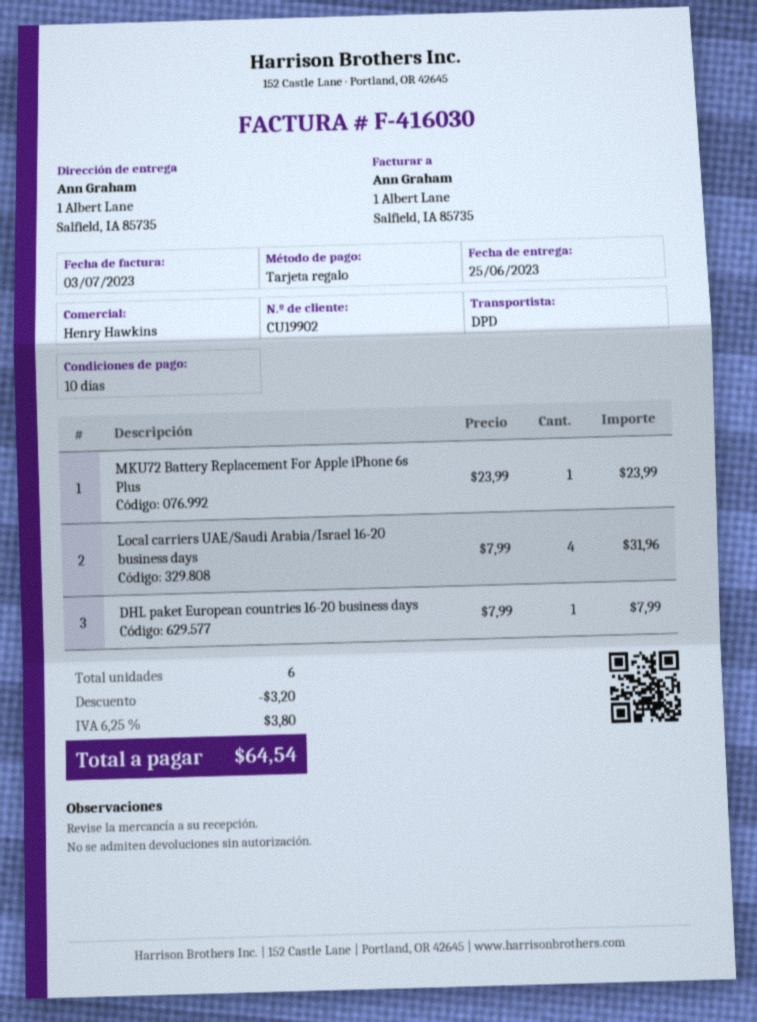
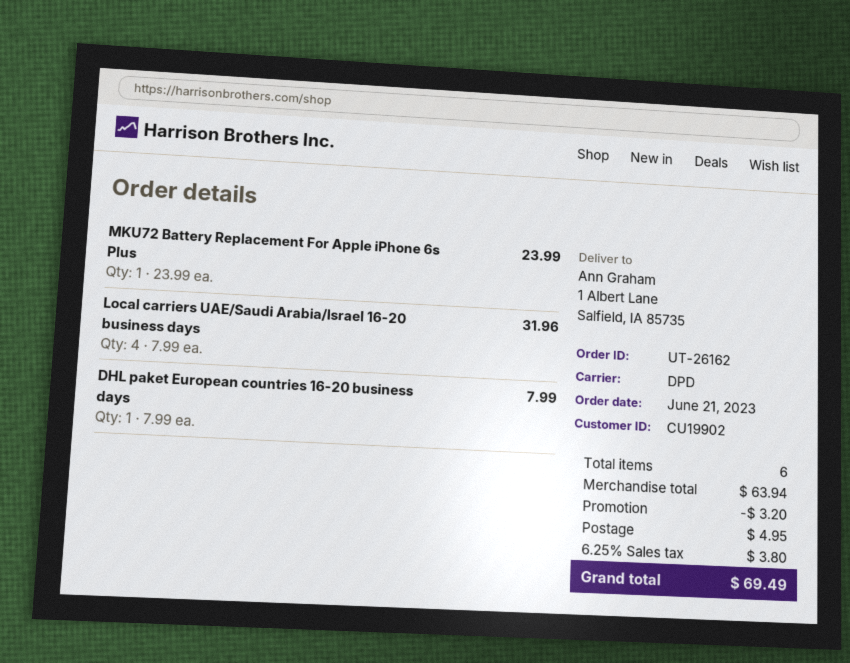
shipping: none -> 4.95
total: 64.54 -> 69.49

